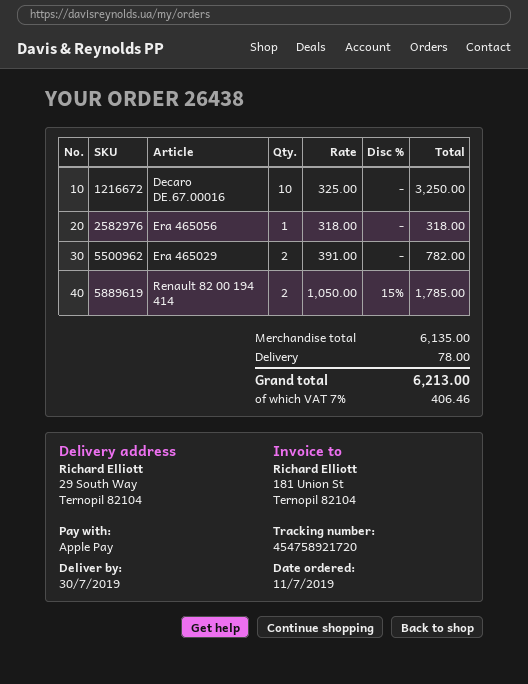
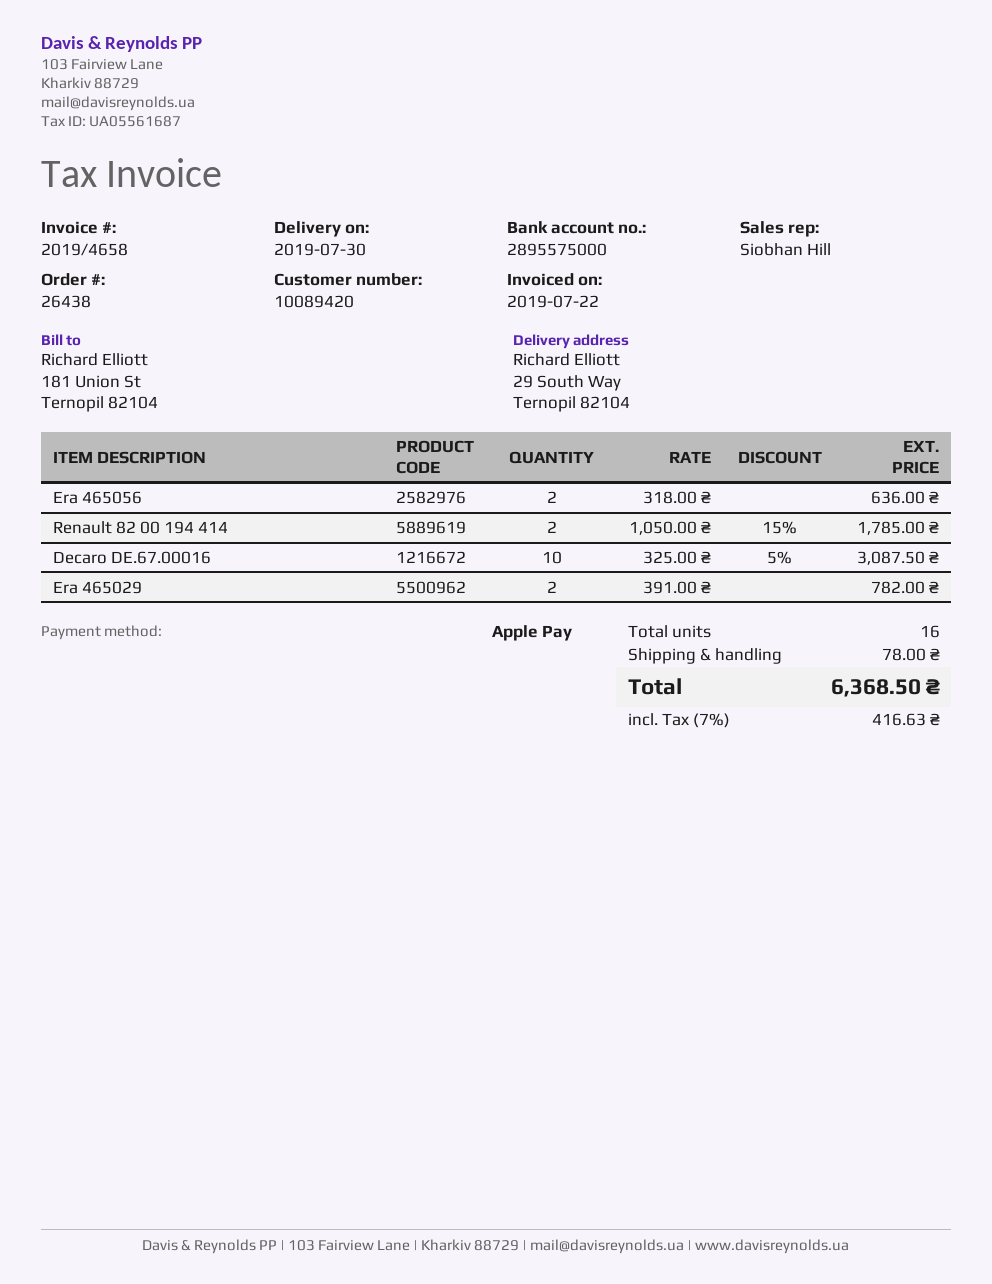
Decaro DE.67.00016: 10 x 325.00 = 3250.00 -> 10 x 325.00 - 5% = 3087.50
Era 465056: 1 x 318.00 = 318.00 -> 2 x 318.00 = 636.00
tax: 7% = 406.46 -> 7% = 416.63
total: 6213.00 -> 6368.50

